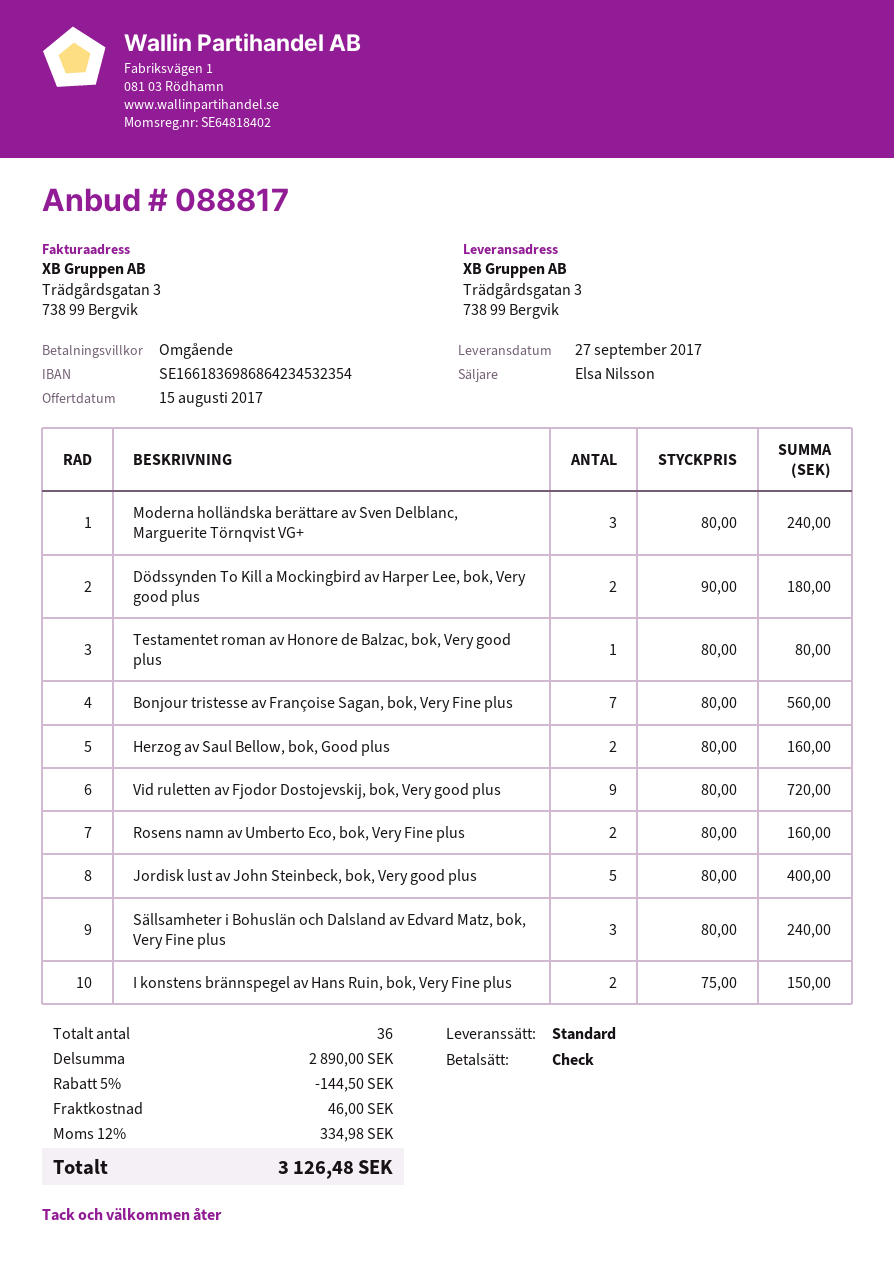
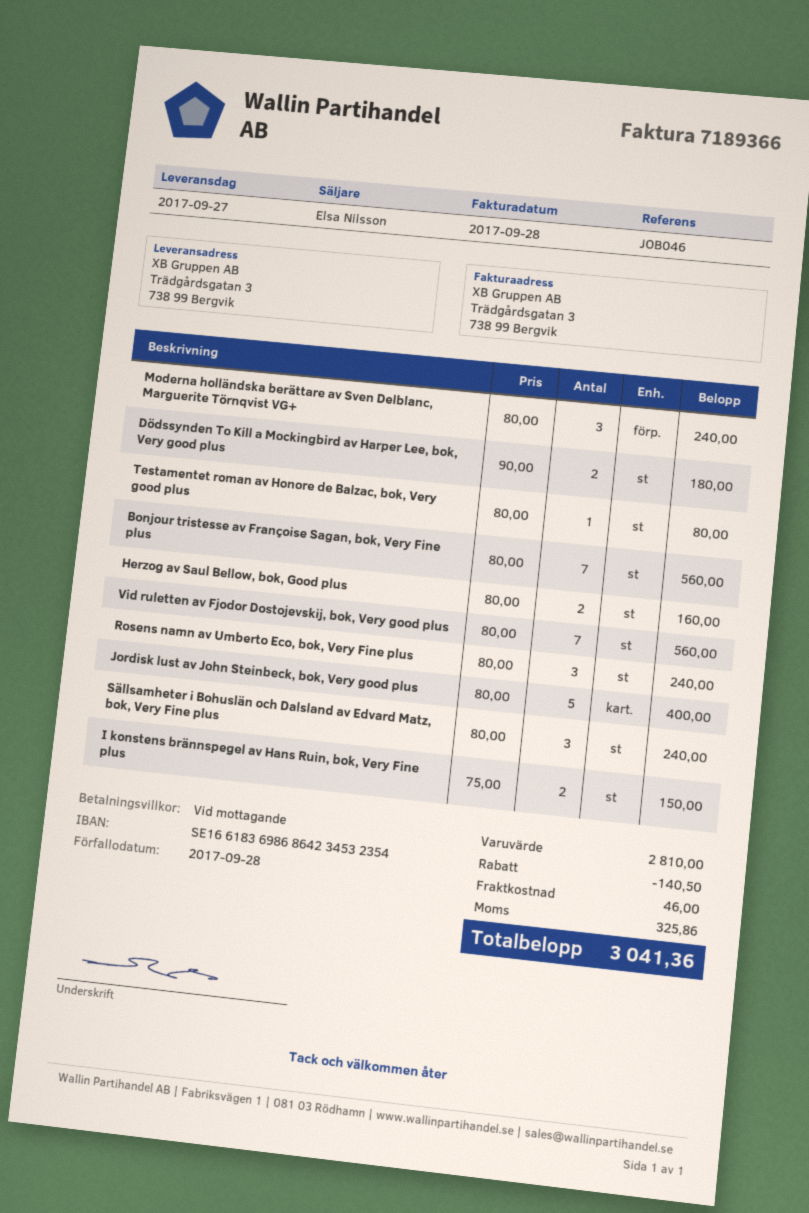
Vid ruletten av Fjodor Dostojevskij, bok, Very good plus: 9 x 80.00 = 720.00 -> 7 x 80.00 = 560.00
Rosens namn av Umberto Eco, bok, Very Fine plus: 2 x 80.00 = 160.00 -> 3 x 80.00 = 240.00
subtotal: 2890.00 -> 2810.00
discount: 144.50 -> 140.50
tax: 334.98 -> 325.86
total: 3126.48 -> 3041.36

